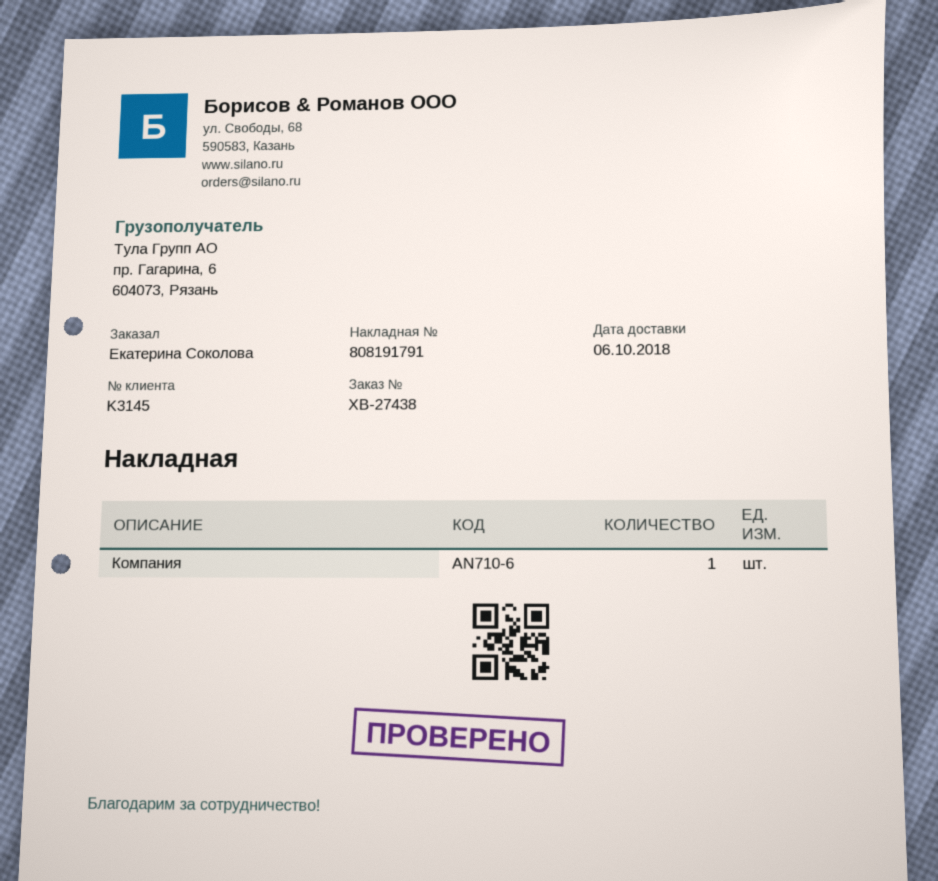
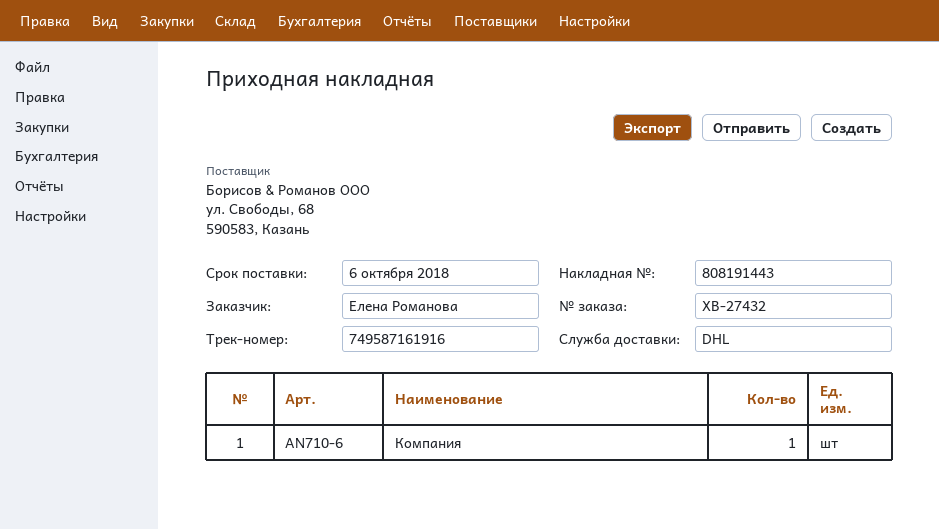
order number: XB-27438 -> XB-27432
delivery note number: 808191791 -> 808191443
ordered by: Екатерина Соколова -> Елена Романова

